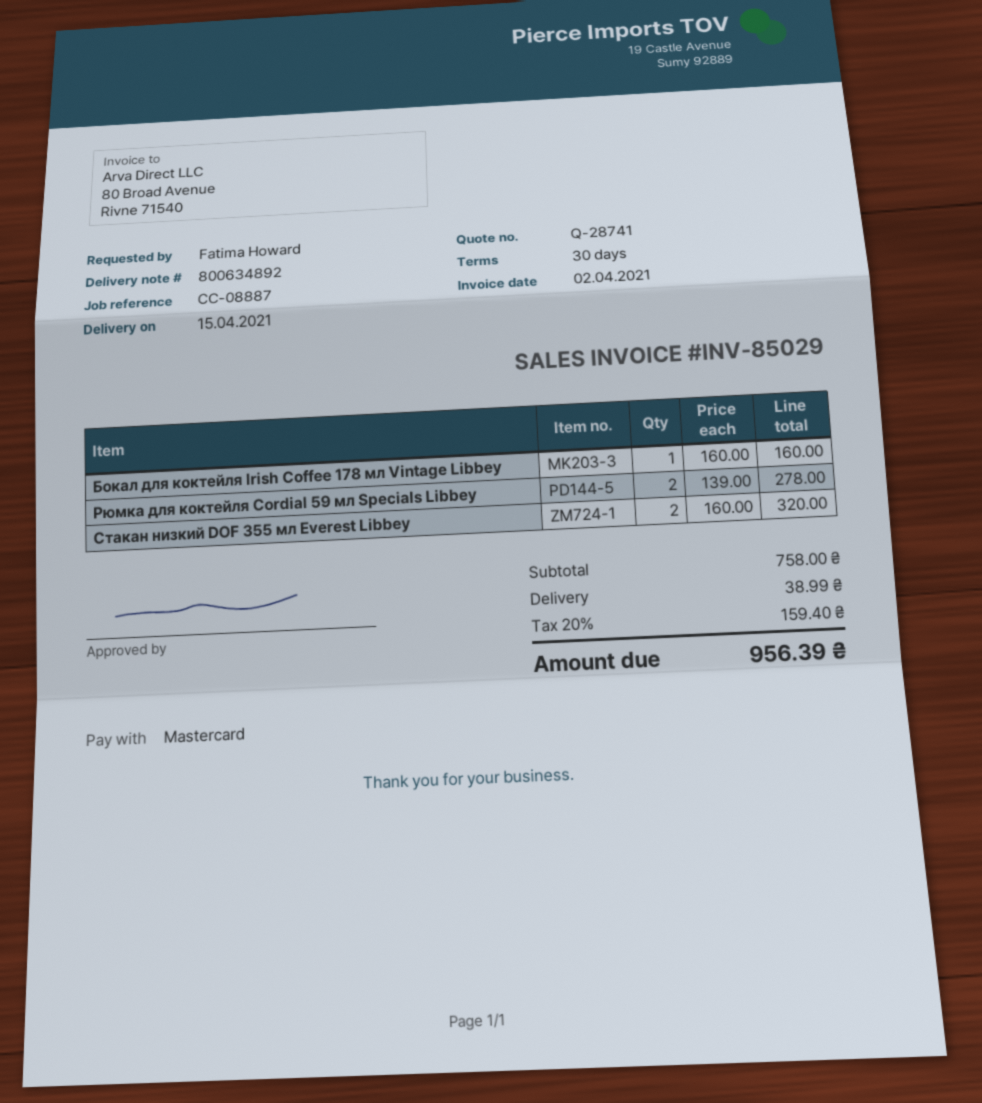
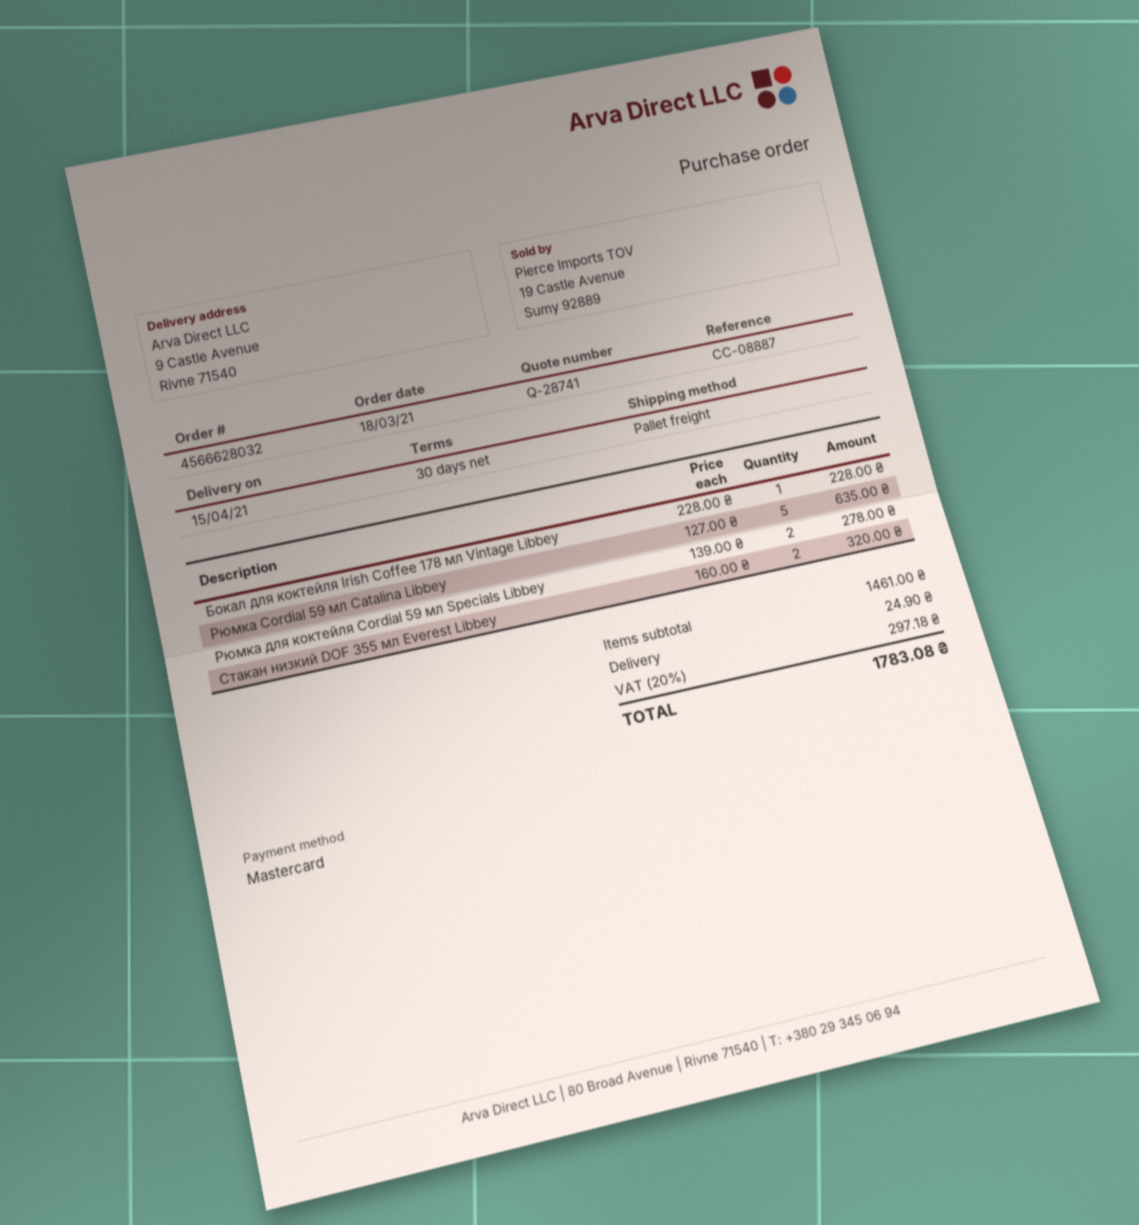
Бокал для коктейля Irish Coffee 178 мл Vintage Libbey: 1 x 160.00 = 160.00 -> 1 x 228.00 = 228.00
Рюмка Cordial 59 мл Catalina Libbey: none -> 5 x 127.00 = 635.00
subtotal: 758.00 -> 1461.00
shipping: 38.99 -> 24.90
tax: 20% = 159.40 -> 20% = 297.18
total: 956.39 -> 1783.08

